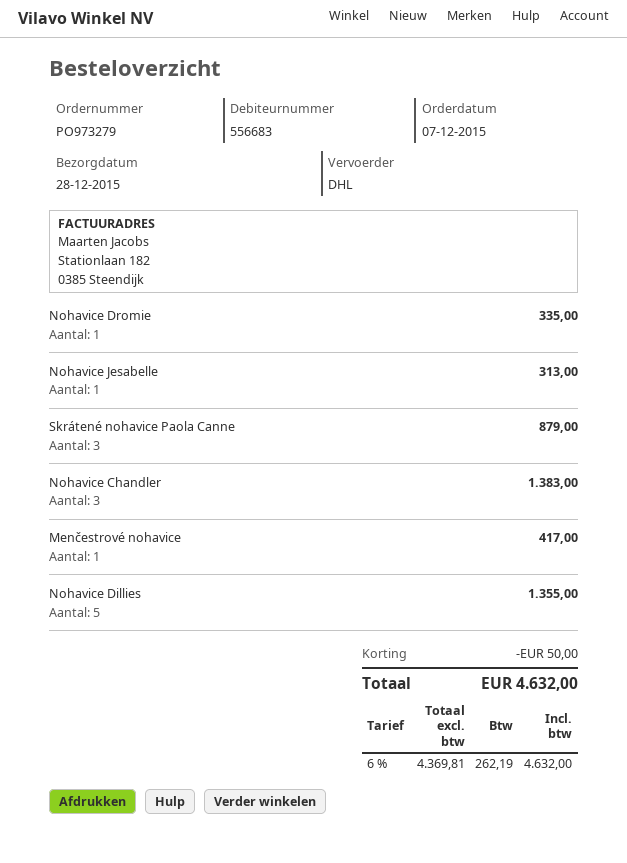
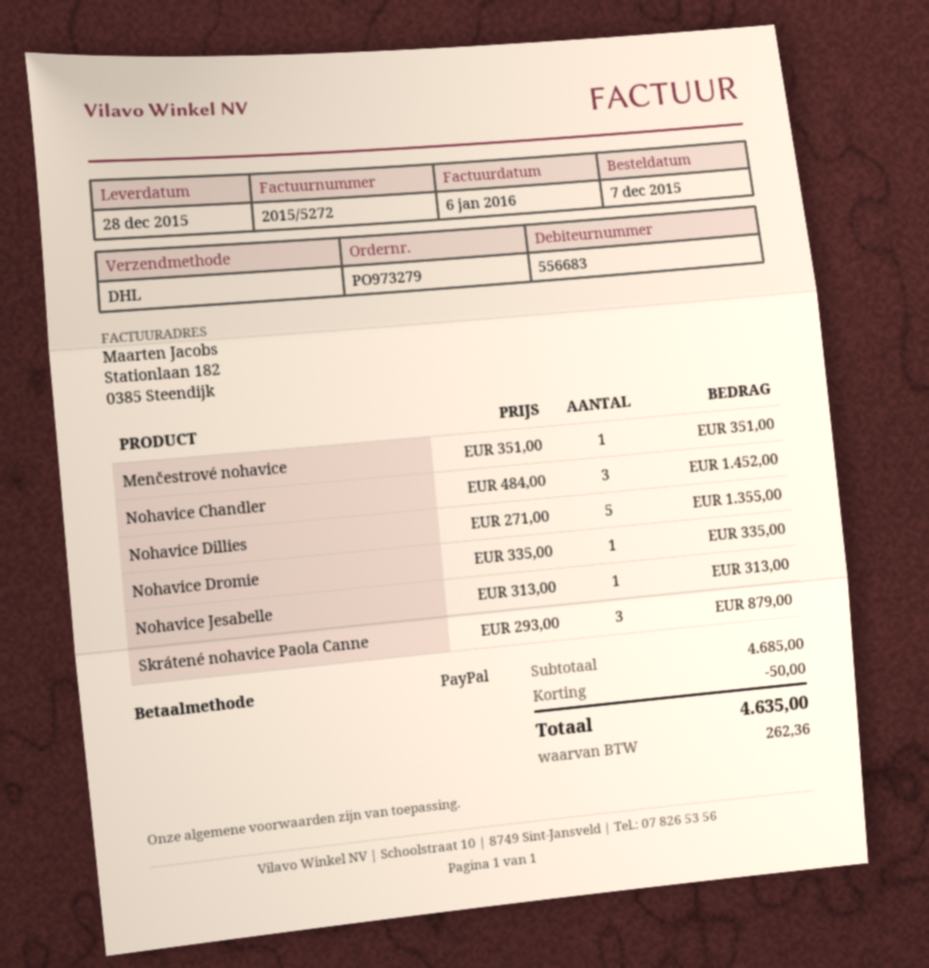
Nohavice Chandler: 3 for 1383.00 -> 3 for 1452.00
Menčestrové nohavice: 1 for 417.00 -> 1 for 351.00
tax: 262.19 -> 262.36
total: 4632.00 -> 4635.00

